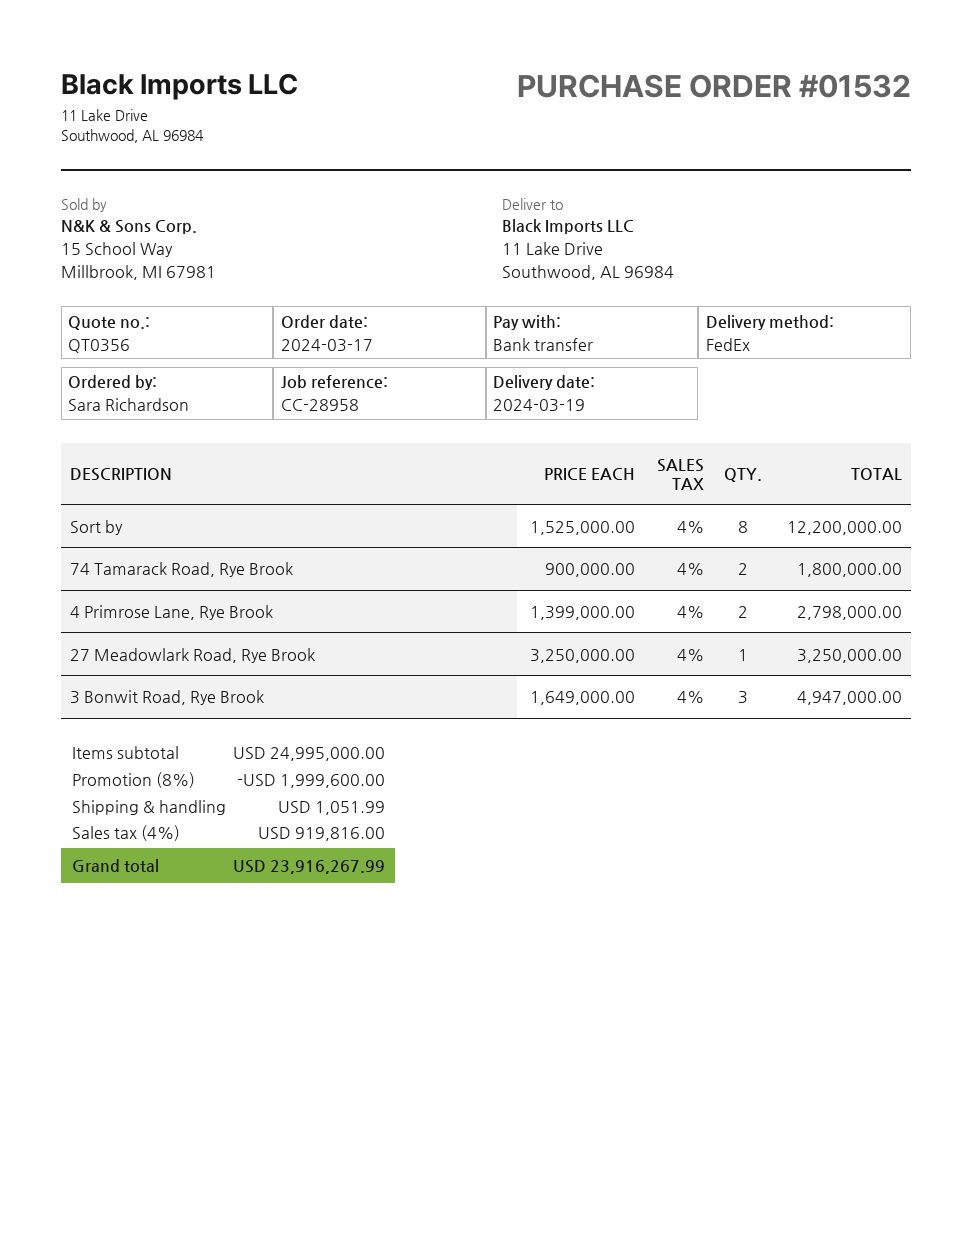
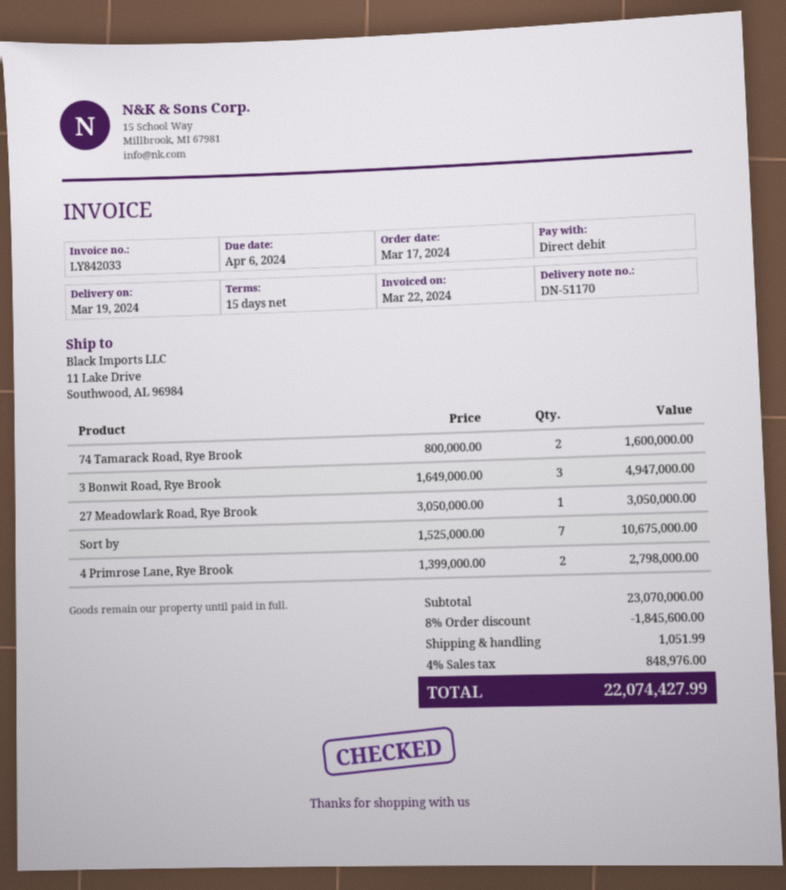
payment method: bank transfer -> direct debit
Sort by: 8 x 1525000.00 = 12200000.00 -> 7 x 1525000.00 = 10675000.00
74 Tamarack Road, Rye Brook: 2 x 900000.00 = 1800000.00 -> 2 x 800000.00 = 1600000.00
27 Meadowlark Road, Rye Brook: 1 x 3250000.00 = 3250000.00 -> 1 x 3050000.00 = 3050000.00
subtotal: 24995000.00 -> 23070000.00
discount: 8% = 1999600.00 -> 8% = 1845600.00
tax: 4% = 919816.00 -> 4% = 848976.00
total: 23916267.99 -> 22074427.99

